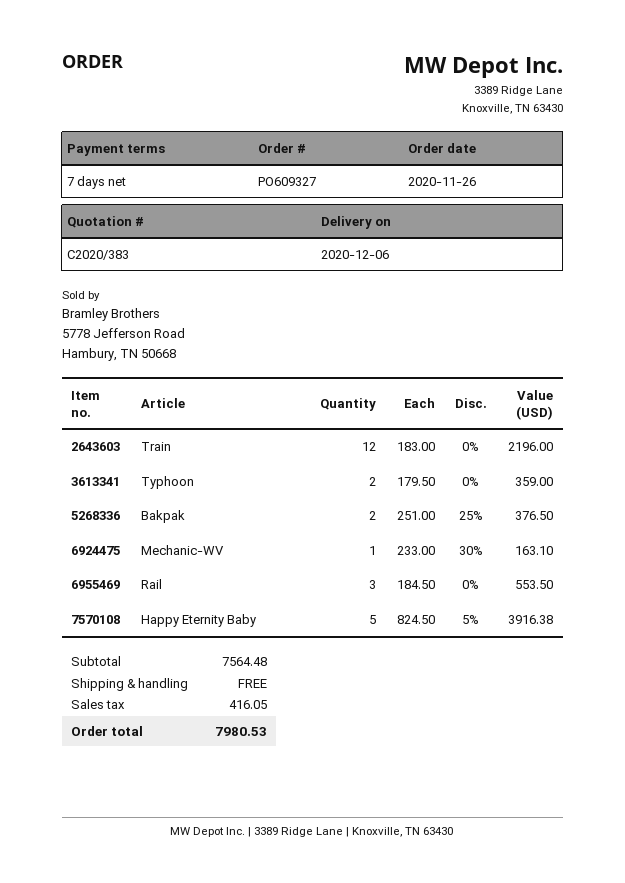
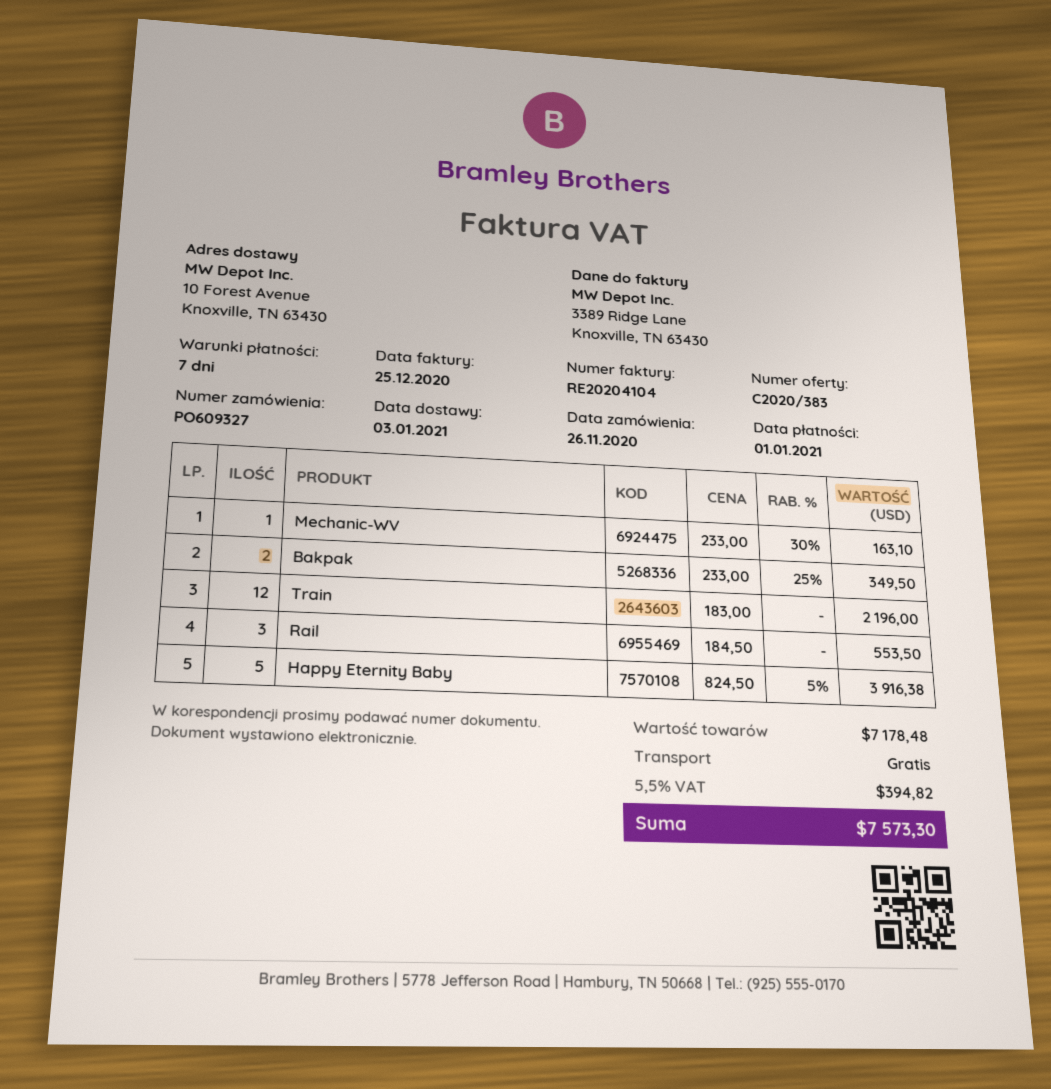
delivery date: 2020-12-06 -> 2021-01-03
Typhoon: 2 x 179.50 = 359.00 -> none
Bakpak: 2 x 251.00 - 25% = 376.50 -> 2 x 233.00 - 25% = 349.50
subtotal: 7564.48 -> 7178.48
tax: 416.05 -> 394.82
total: 7980.53 -> 7573.30

